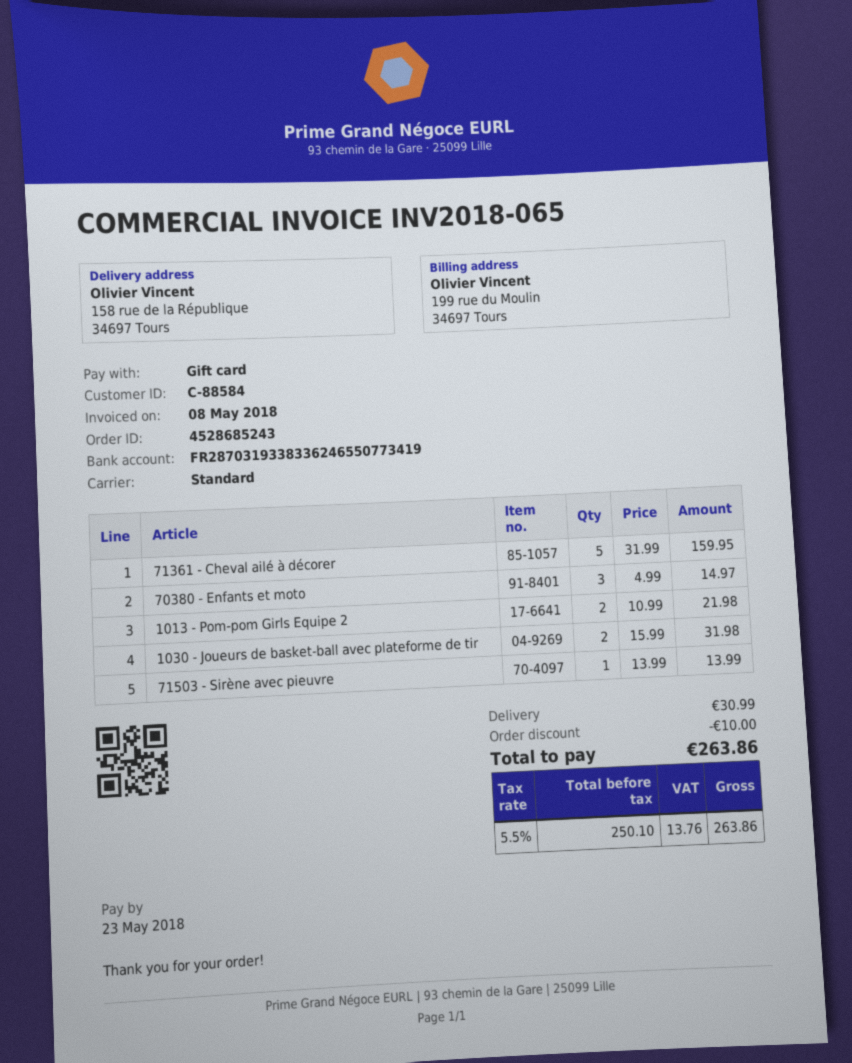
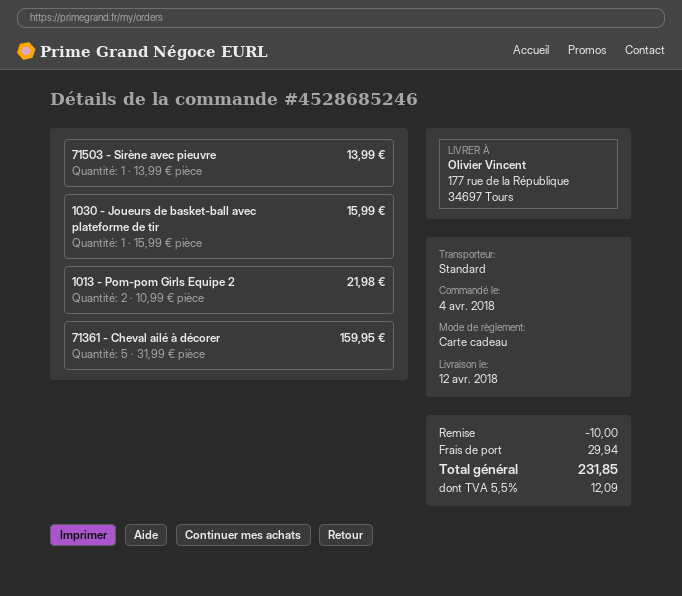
order number: 4528685243 -> 4528685246
ship to: 158 rue de la République, 34697 Tours -> 177 rue de la République, 34697 Tours
70380 - Enfants et moto: 3 x 4.99 = 14.97 -> none
1030 - Joueurs de basket-ball avec plateforme de tir: 2 x 15.99 = 31.98 -> 1 x 15.99 = 15.99
shipping: 30.99 -> 29.94
tax: 5.5% = 13.76 -> 5.5% = 12.09
total: 263.86 -> 231.85

